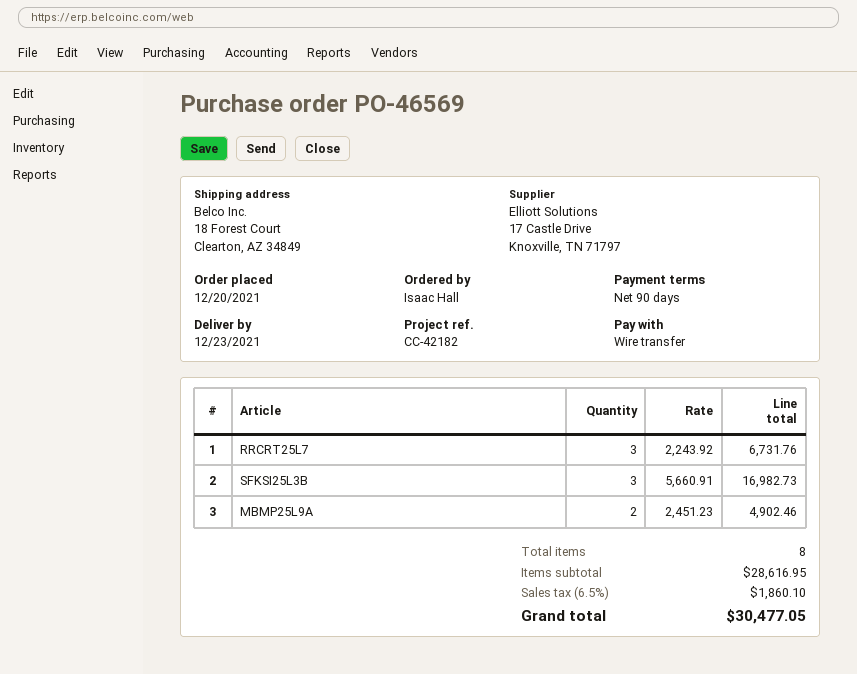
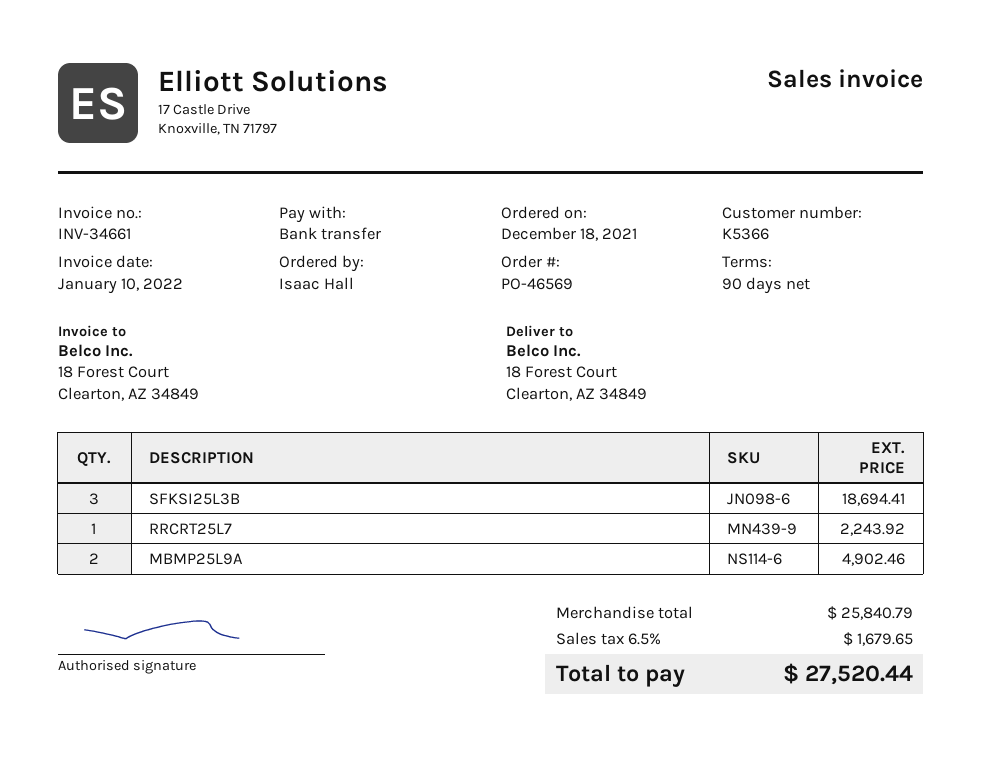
order date: 2021-12-20 -> 2021-12-18
RRCRT25L7: 3 for 6731.76 -> 1 for 2243.92
SFKSI25L3B: 3 for 16982.73 -> 3 for 18694.41
subtotal: 28616.95 -> 25840.79
tax: 6.5% = 1860.10 -> 6.5% = 1679.65
total: 30477.05 -> 27520.44

